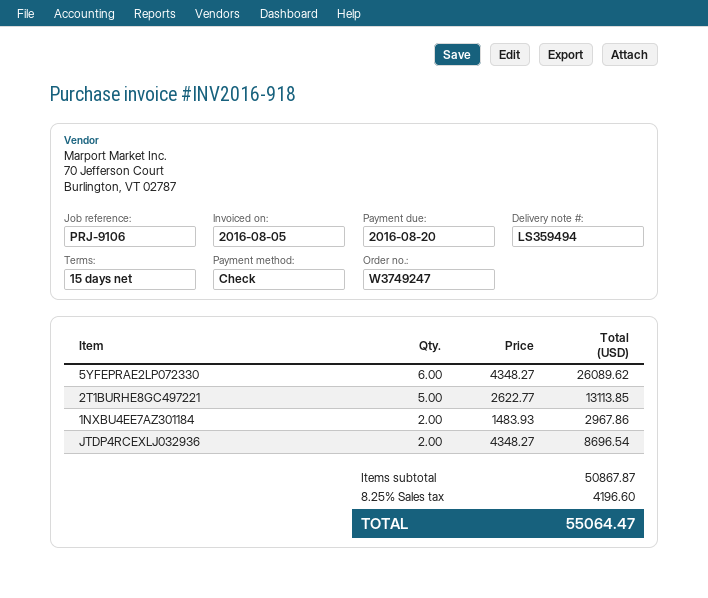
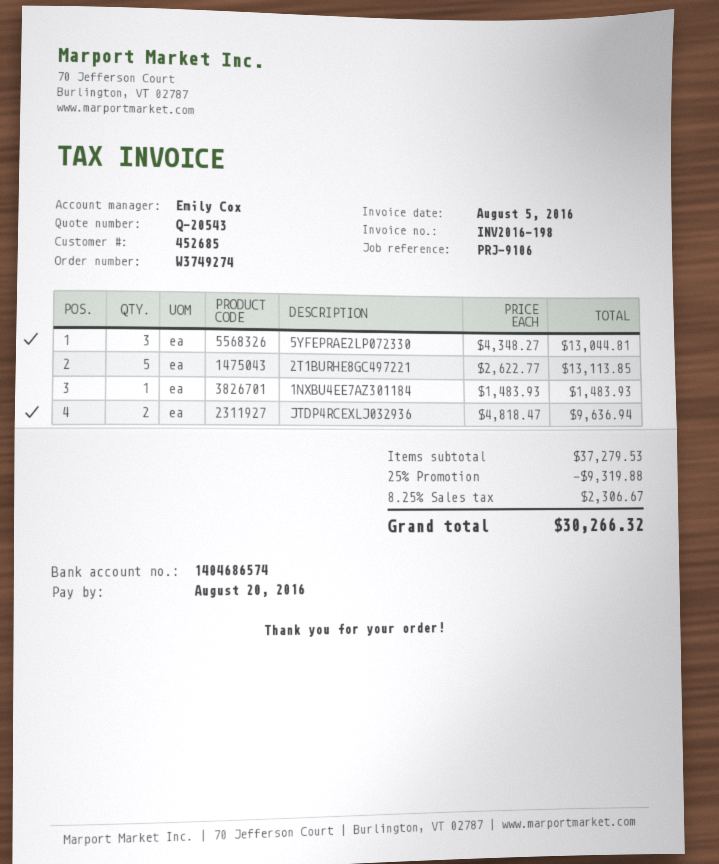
order number: W3749247 -> W3749274
invoice number: INV2016-918 -> INV2016-198
5YFEPRAE2LP072330: 6 x 4348.27 = 26089.62 -> 3 x 4348.27 = 13044.81
1NXBU4EE7AZ301184: 2 x 1483.93 = 2967.86 -> 1 x 1483.93 = 1483.93
JTDP4RCEXLJ032936: 2 x 4348.27 = 8696.54 -> 2 x 4818.47 = 9636.94
subtotal: 50867.87 -> 37279.53
discount: none -> 25% = 9319.88
tax: 8.25% = 4196.60 -> 8.25% = 2306.67
total: 55064.47 -> 30266.32

